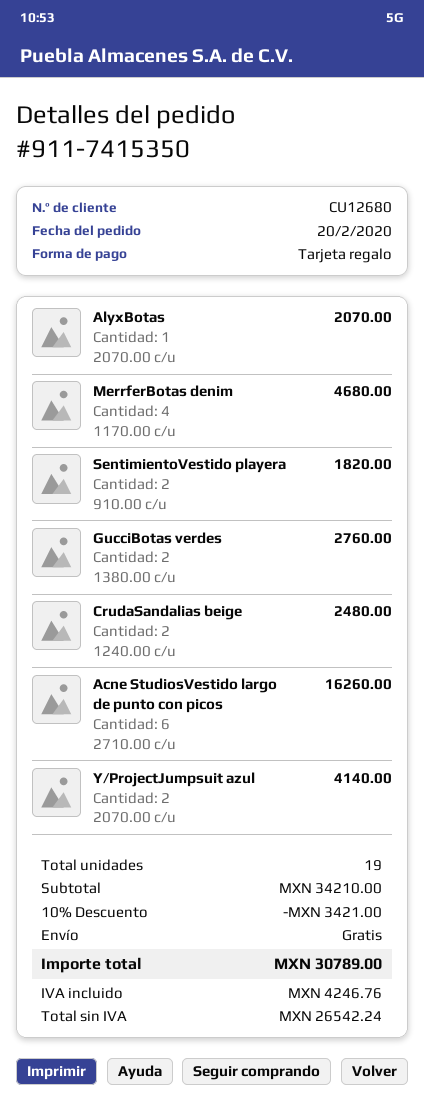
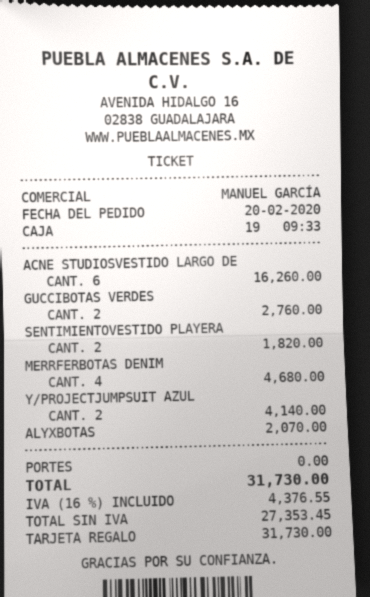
CrudaSandalias beige: 2 for 2480.00 -> none
discount: 10% = 3421.00 -> none
net: 26542.24 -> 27353.45
tax: 4246.76 -> 4376.55
total: 30789.00 -> 31730.00

